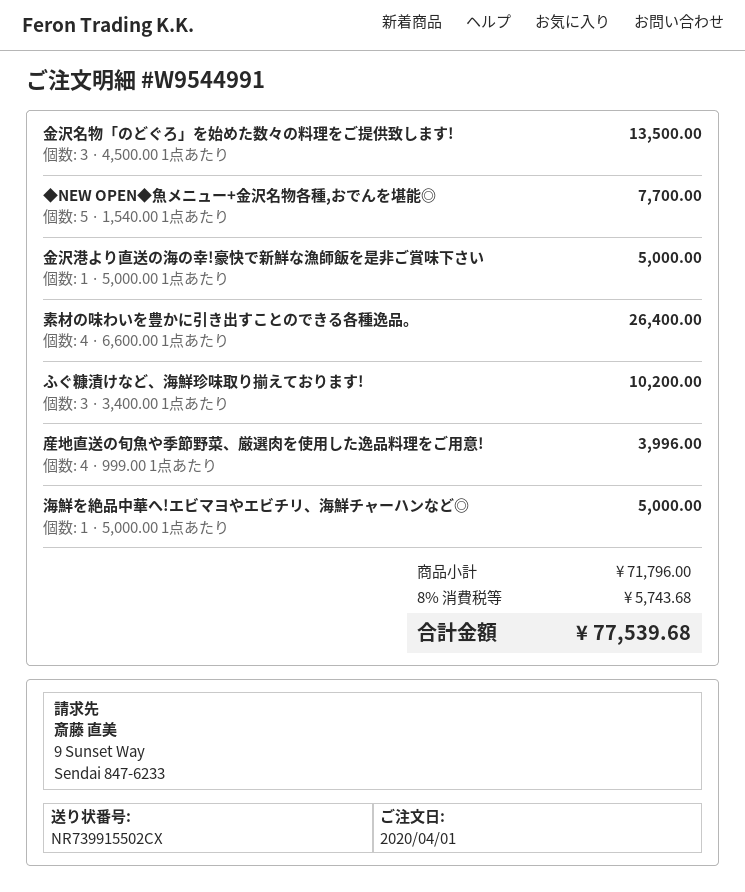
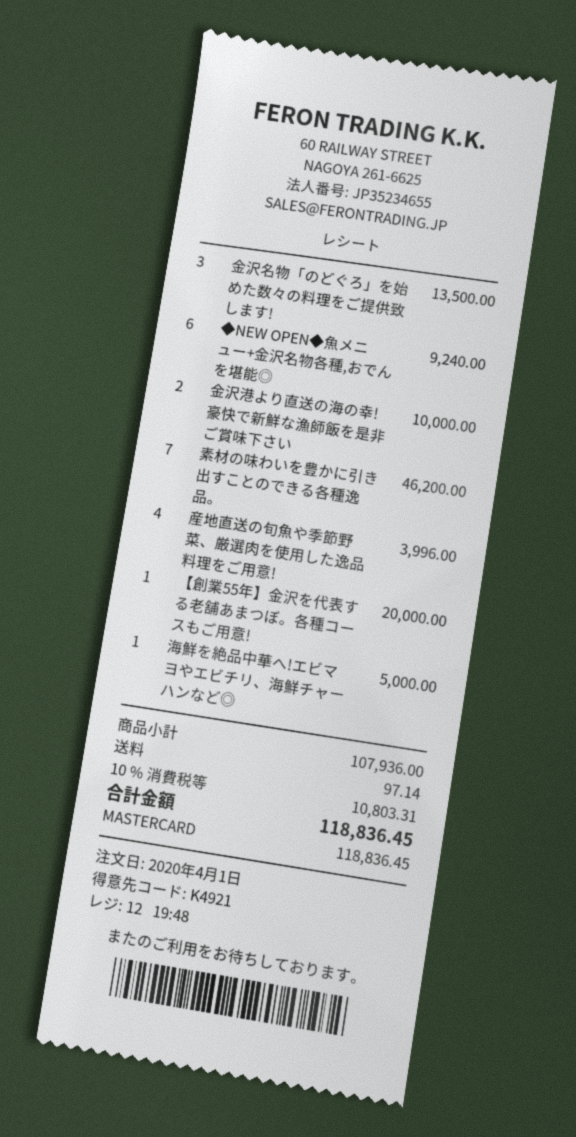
◆NEW OPEN◆魚メニュー+金沢名物各種,おでんを堪能◎: 5 for 7700.00 -> 6 for 9240.00
金沢港より直送の海の幸!豪快で新鮮な漁師飯を是非ご賞味下さい: 1 for 5000.00 -> 2 for 10000.00
素材の味わいを豊かに引き出すことのできる各種逸品。: 4 for 26400.00 -> 7 for 46200.00
ふぐ糠漬けなど、海鮮珍味取り揃えております!: 3 for 10200.00 -> none
【創業55年】金沢を代表する老舗あまつぼ。各種コースもご用意!: none -> 1 for 20000.00
subtotal: 71796.00 -> 107936.00
shipping: none -> 97.14
tax: 8% = 5743.68 -> 10% = 10803.31
total: 77539.68 -> 118836.45

